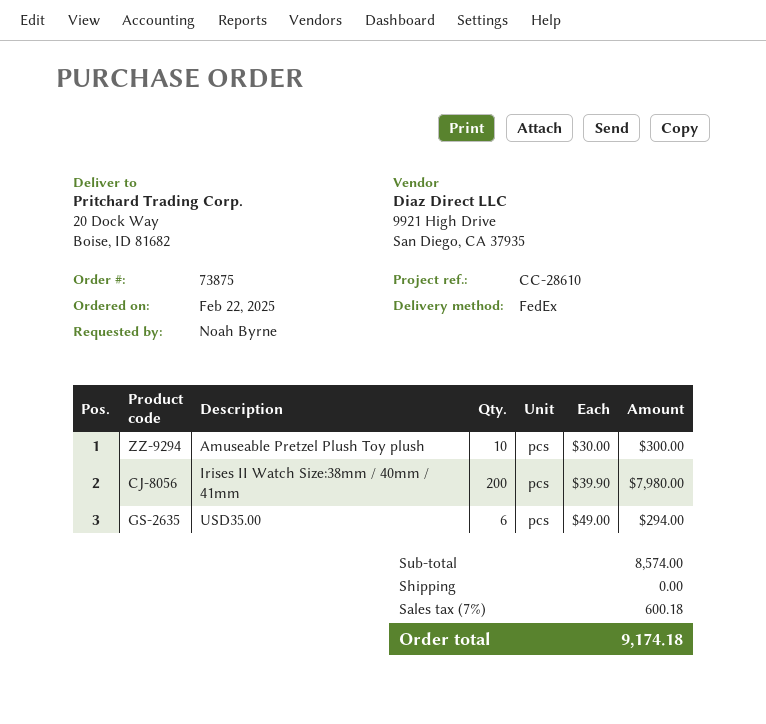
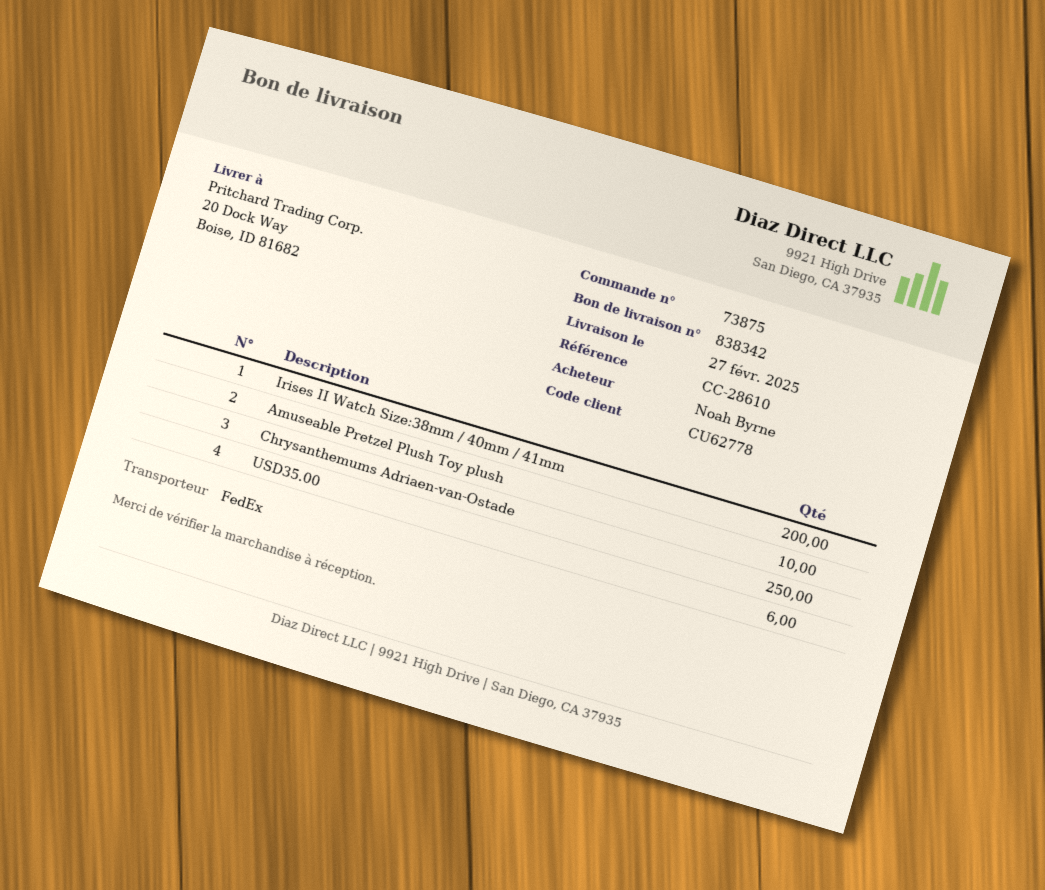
Chrysanthemums Adriaen-van-Ostade: none -> 250

